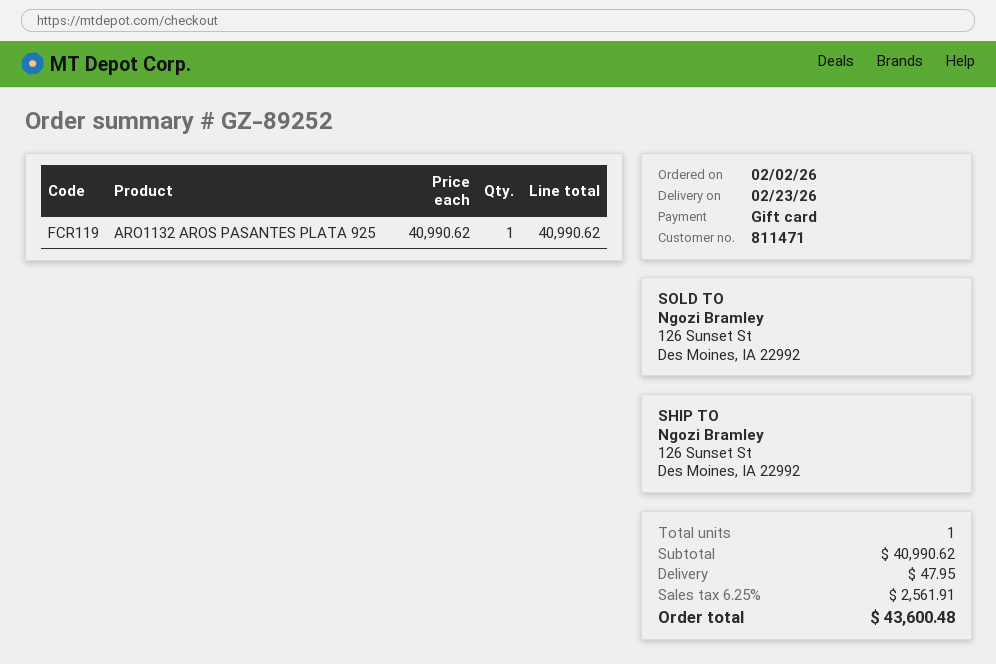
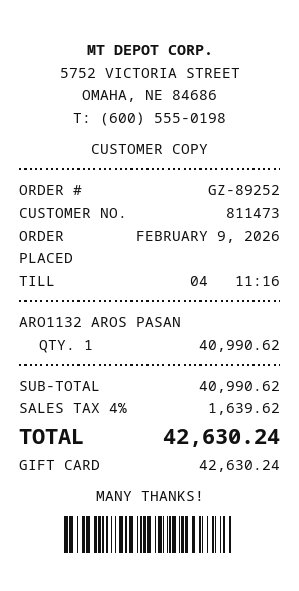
order date: 2026-02-02 -> 2026-02-09
customer number: 811471 -> 811473
shipping: 47.95 -> none
tax: 6.25% = 2561.91 -> 4% = 1639.62
total: 43600.48 -> 42630.24

